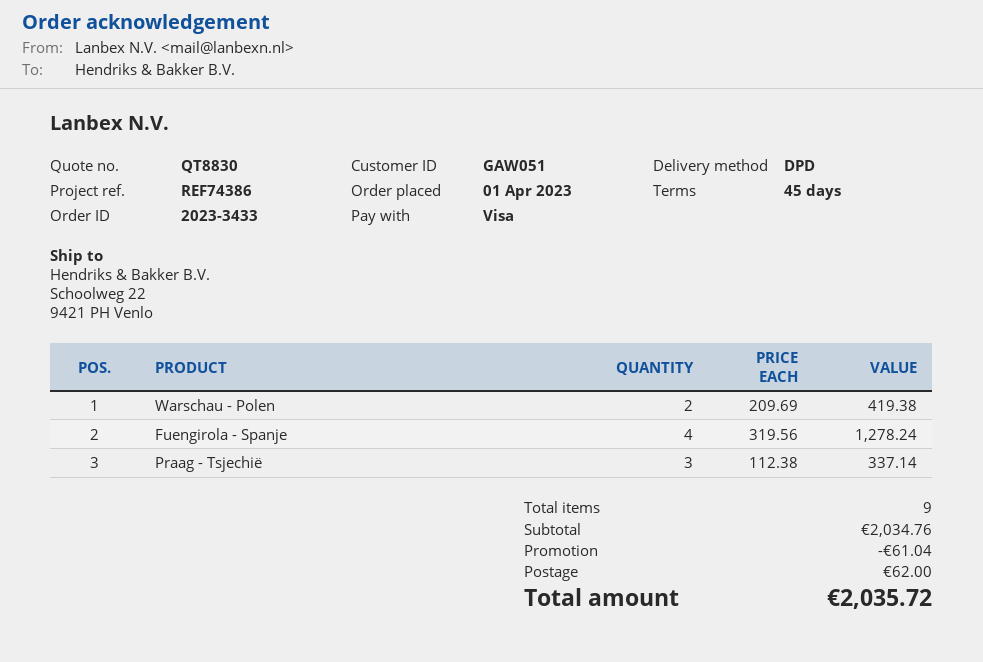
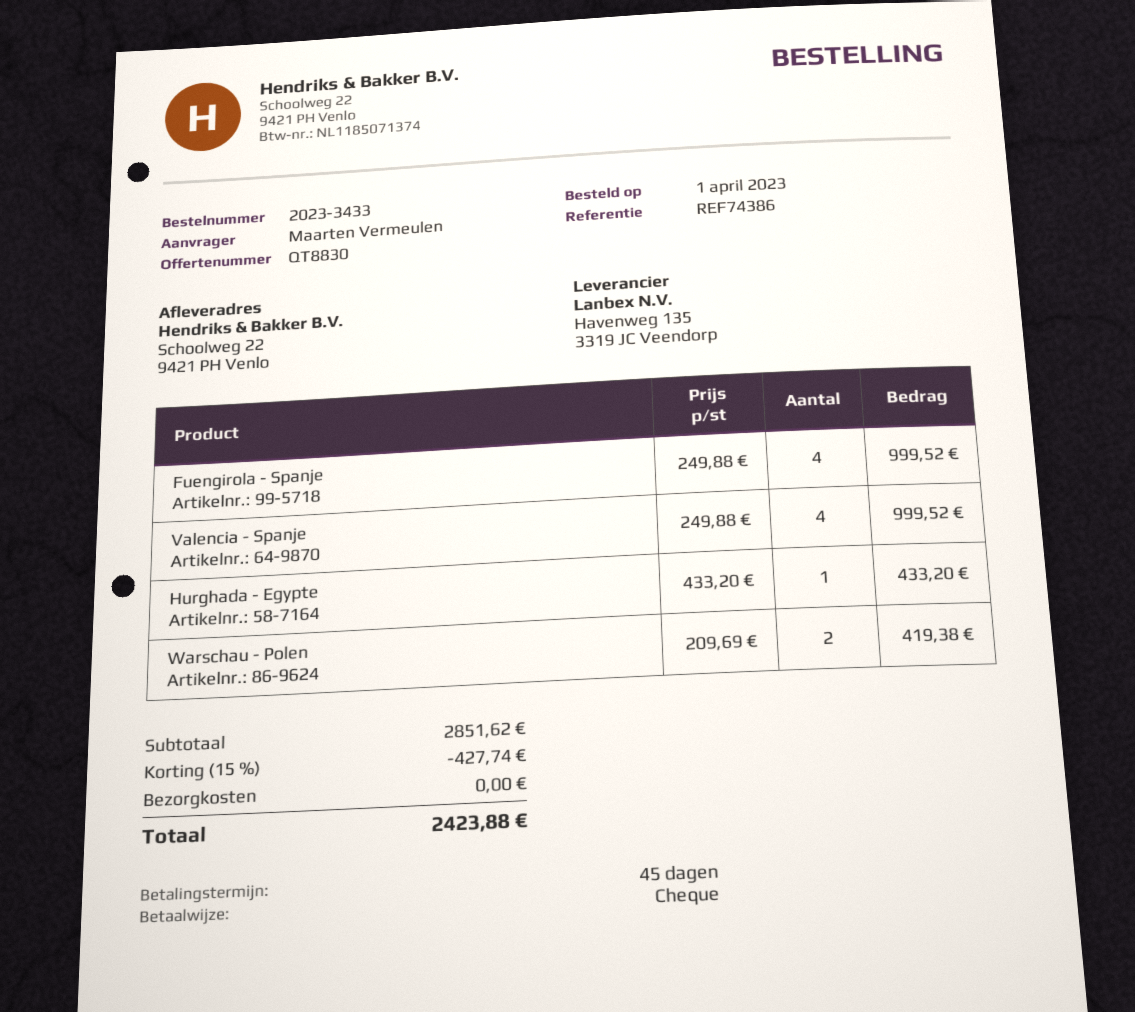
payment method: Visa -> cheque
Fuengirola - Spanje: 4 x 319.56 = 1278.24 -> 4 x 249.88 = 999.52
Praag - Tsjechië: 3 x 112.38 = 337.14 -> none
Valencia - Spanje: none -> 4 x 249.88 = 999.52
Hurghada - Egypte: none -> 1 x 433.20 = 433.20
subtotal: 2034.76 -> 2851.62
discount: 61.04 -> 427.74
shipping: 62.00 -> 0.00
total: 2035.72 -> 2423.88

